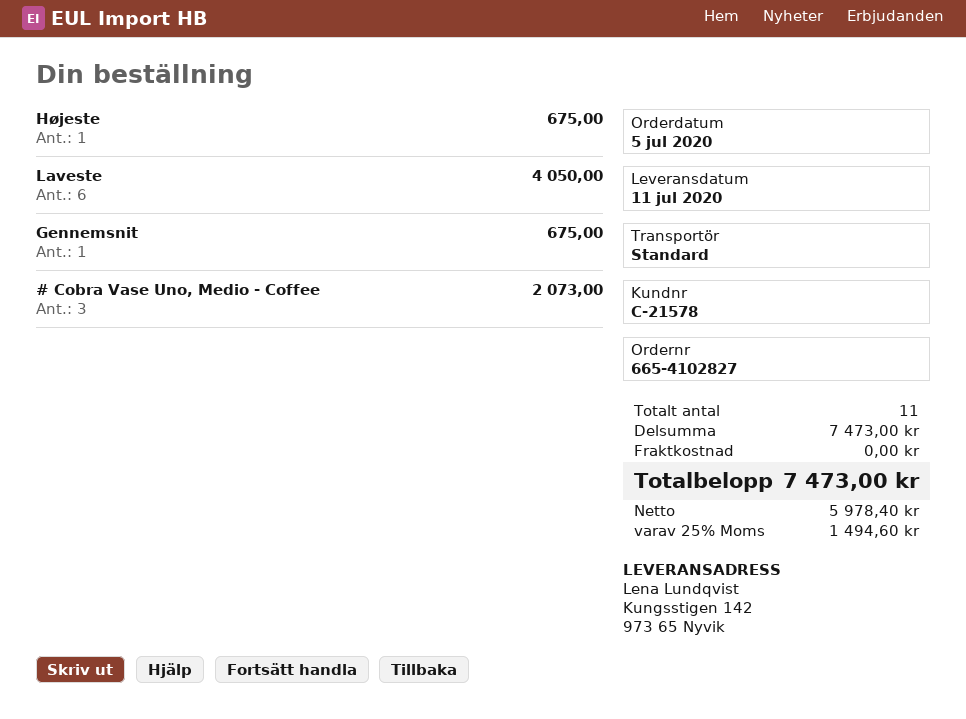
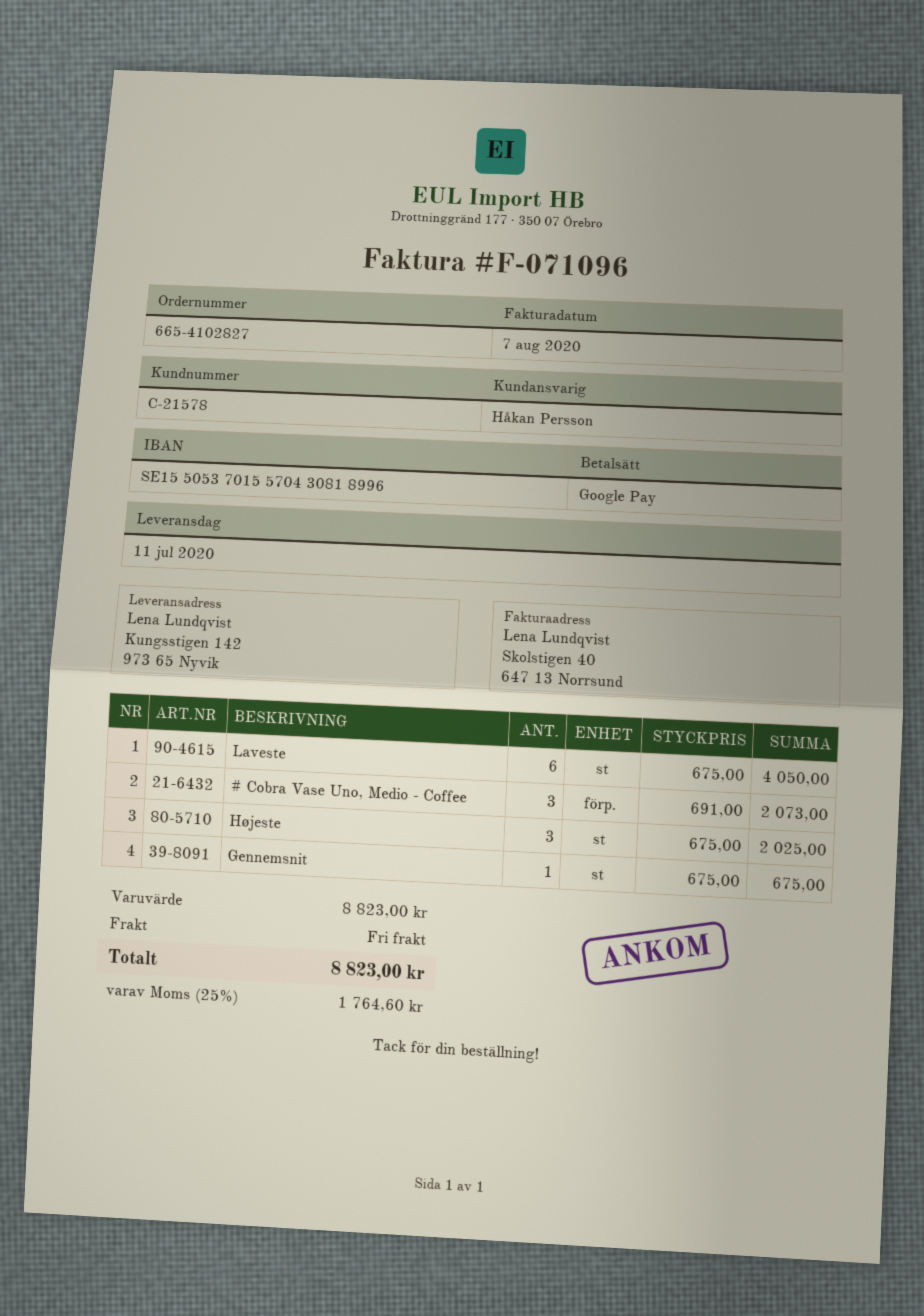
Højeste: 1 for 675.00 -> 3 for 2025.00
subtotal: 7473.00 -> 8823.00
tax: 25% = 1494.60 -> 25% = 1764.60
total: 7473.00 -> 8823.00

